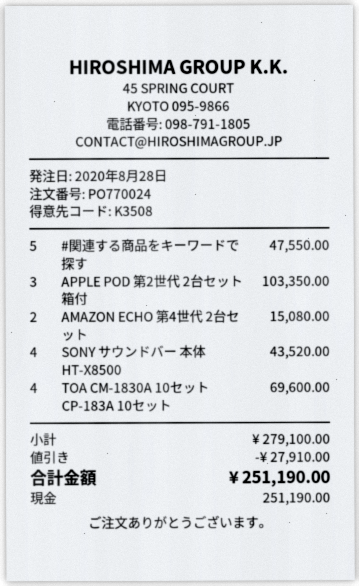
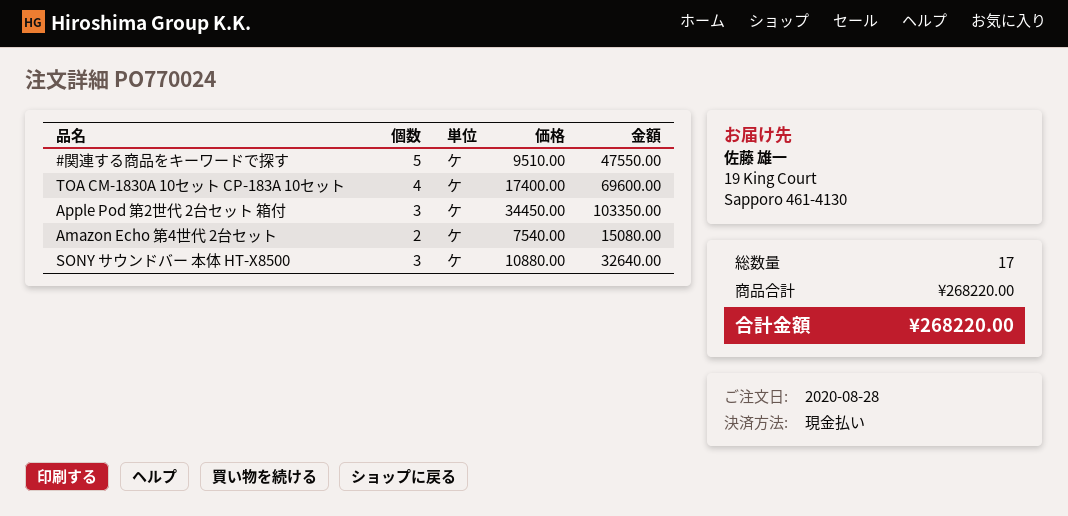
SONY サウンドバー 本体 HT-X8500: 4 for 43520.00 -> 3 for 32640.00
subtotal: 279100.00 -> 268220.00
discount: 27910.00 -> none
total: 251190.00 -> 268220.00

